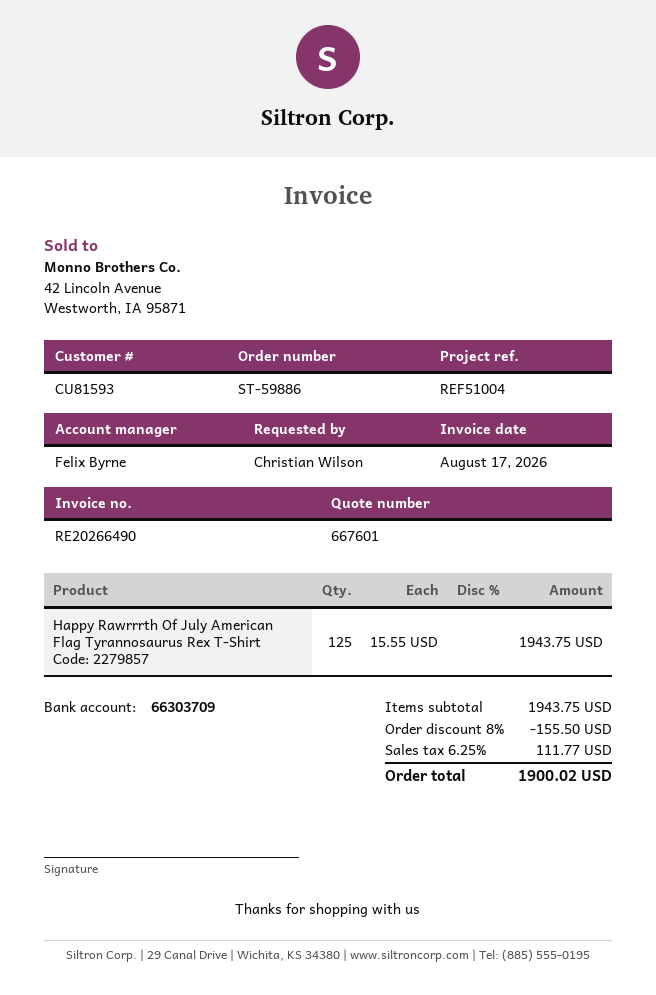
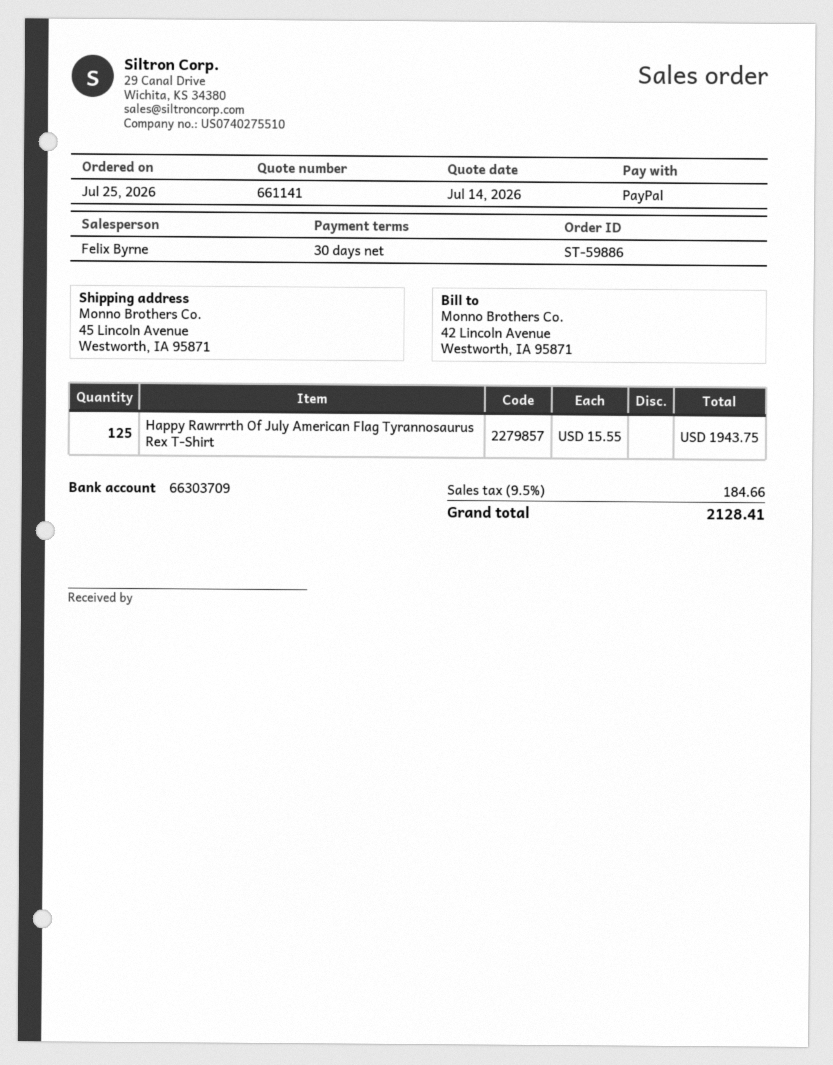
quote number: 667601 -> 661141
discount: 8% = 155.50 -> none
tax: 6.25% = 111.77 -> 9.5% = 184.66
total: 1900.02 -> 2128.41

